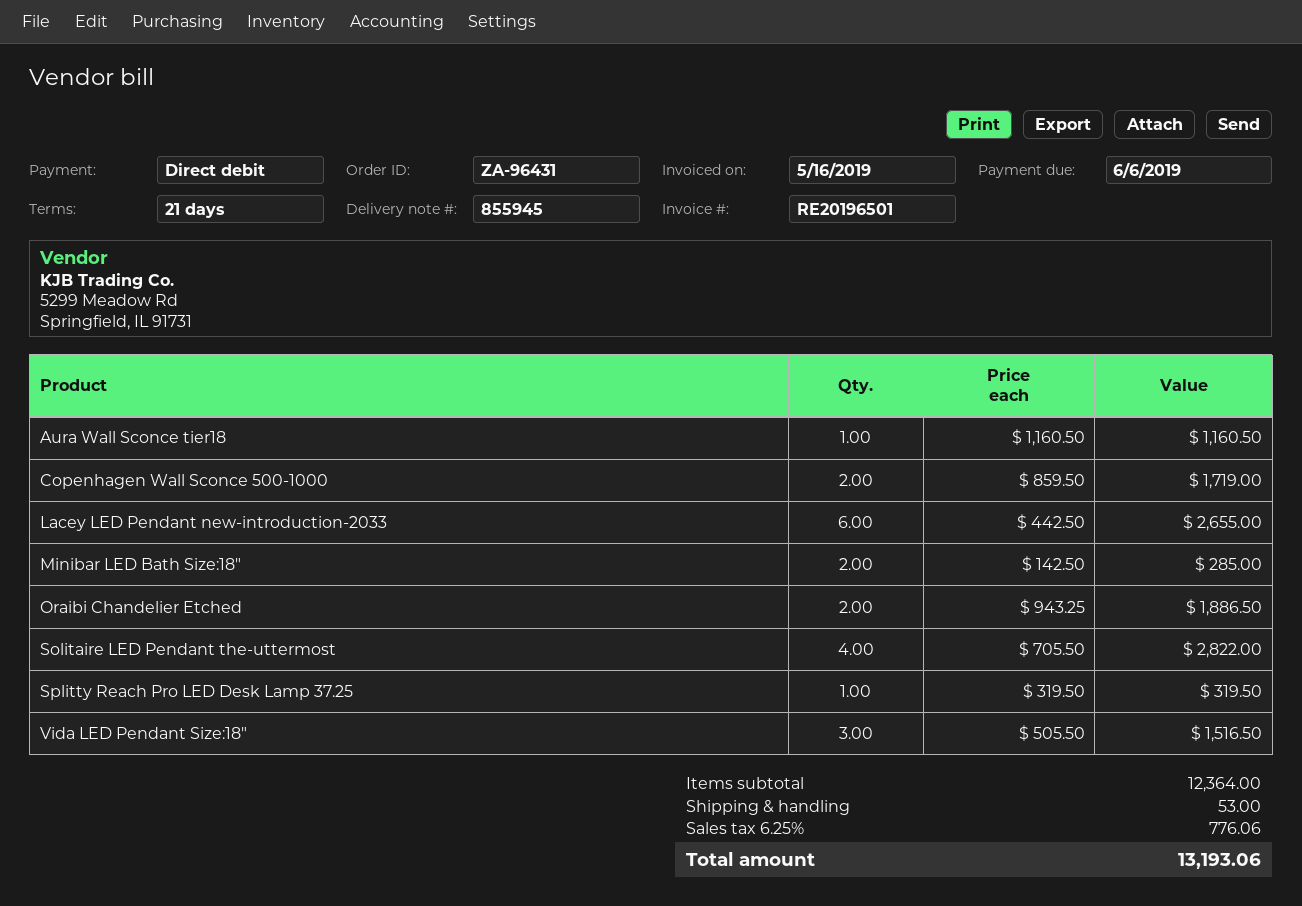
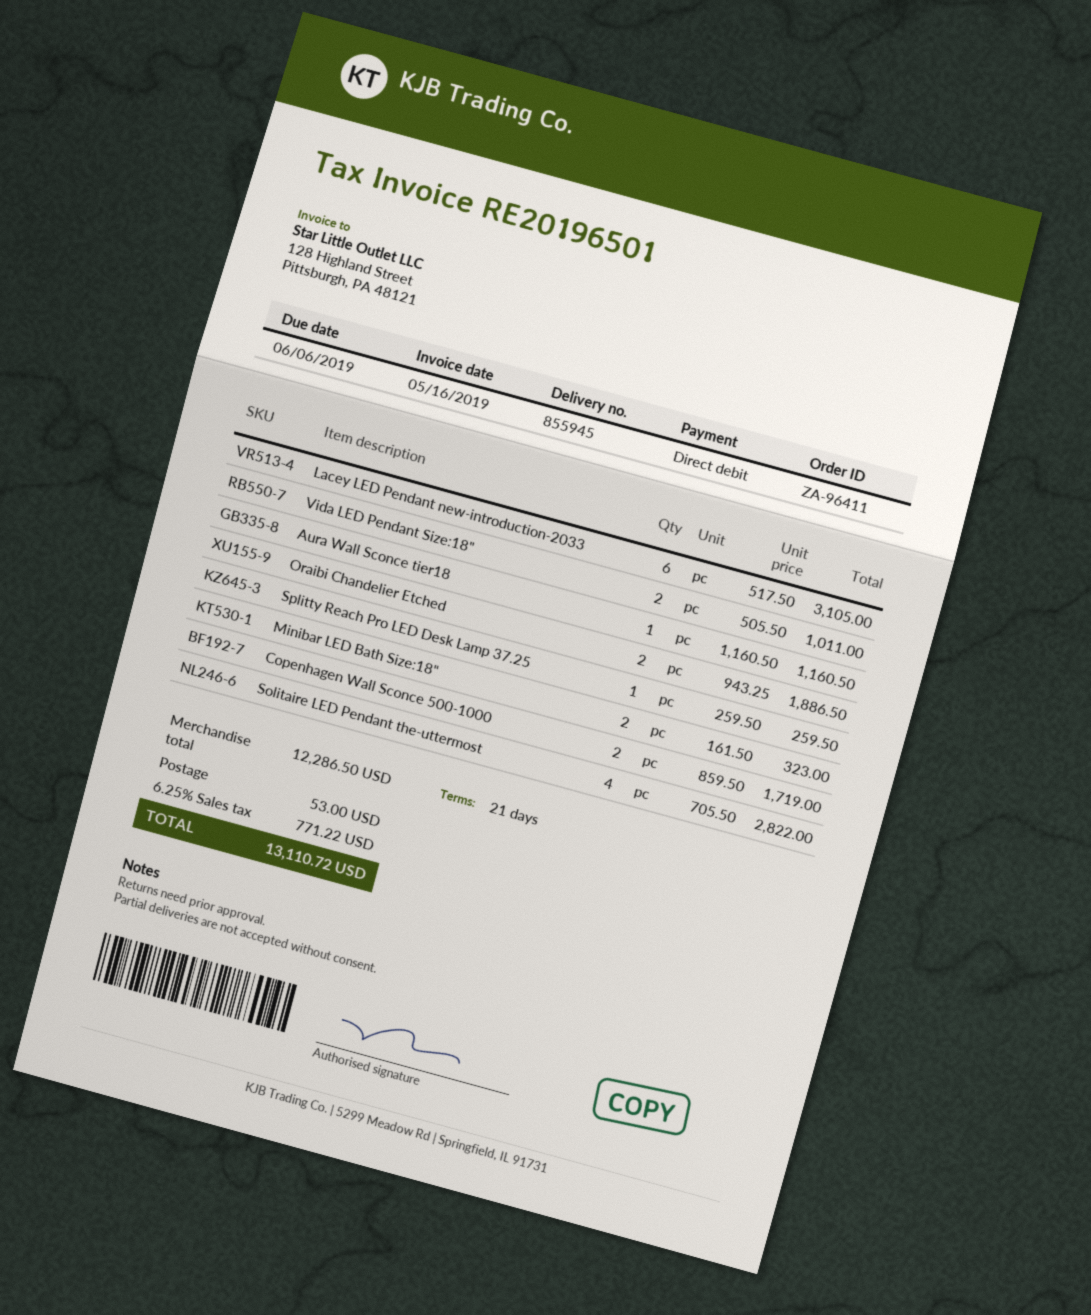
order number: ZA-96431 -> ZA-96411
Lacey LED Pendant new-introduction-2033: 6 x 442.50 = 2655.00 -> 6 x 517.50 = 3105.00
Minibar LED Bath Size:18": 2 x 142.50 = 285.00 -> 2 x 161.50 = 323.00
Splitty Reach Pro LED Desk Lamp 37.25: 1 x 319.50 = 319.50 -> 1 x 259.50 = 259.50
Vida LED Pendant Size:18": 3 x 505.50 = 1516.50 -> 2 x 505.50 = 1011.00
subtotal: 12364.00 -> 12286.50
tax: 6.25% = 776.06 -> 6.25% = 771.22
total: 13193.06 -> 13110.72

